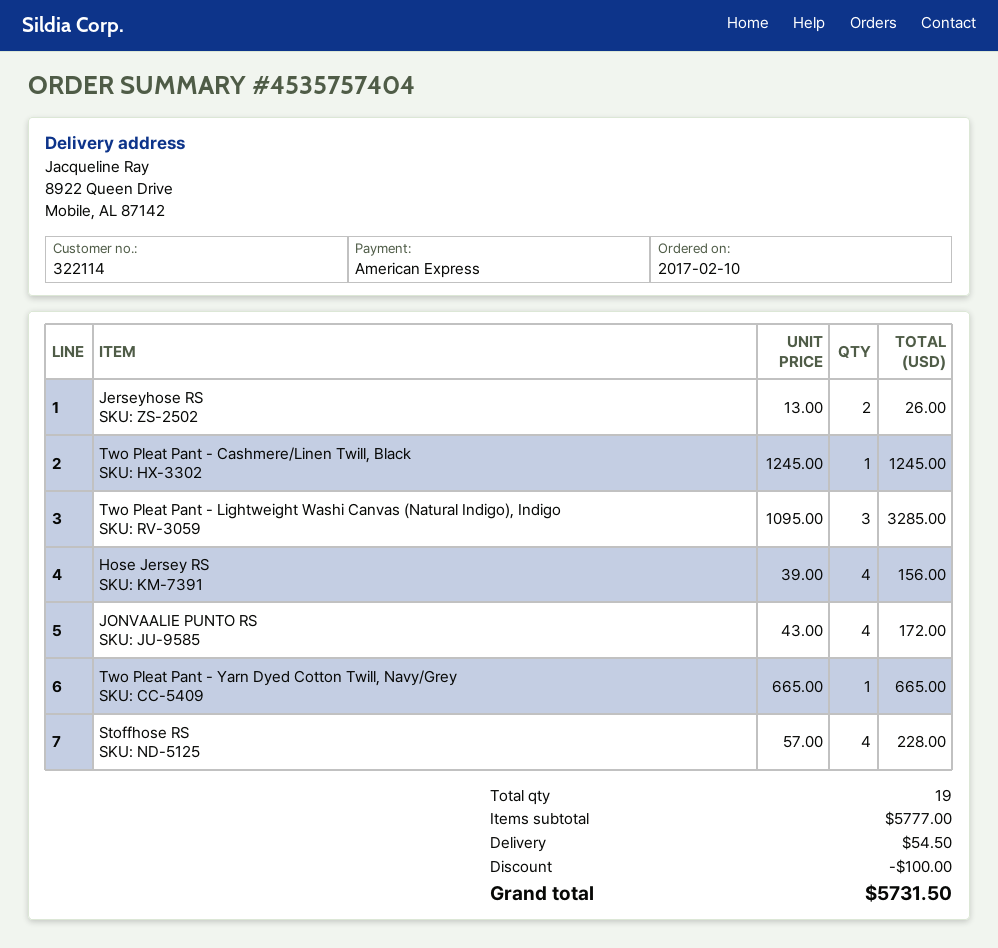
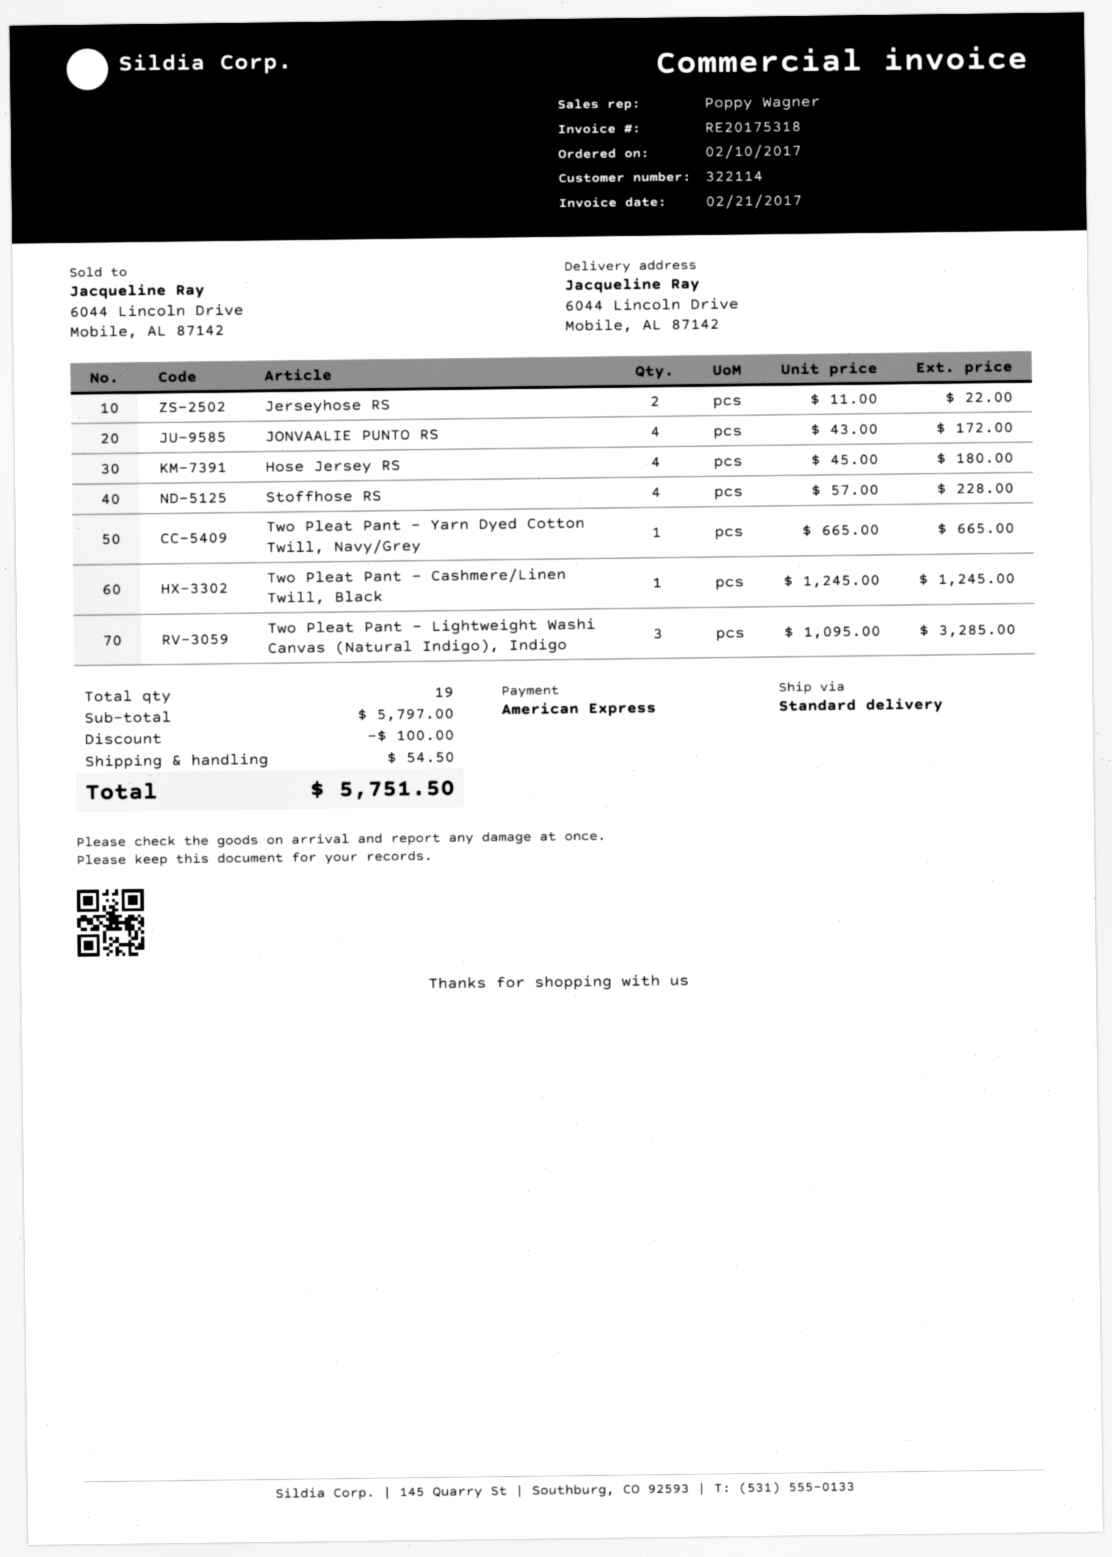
ship to: 8922 Queen Drive, Mobile, AL 87142 -> 6044 Lincoln Drive, Mobile, AL 87142
Jerseyhose RS: 2 x 13.00 = 26.00 -> 2 x 11.00 = 22.00
Hose Jersey RS: 4 x 39.00 = 156.00 -> 4 x 45.00 = 180.00
subtotal: 5777.00 -> 5797.00
total: 5731.50 -> 5751.50

